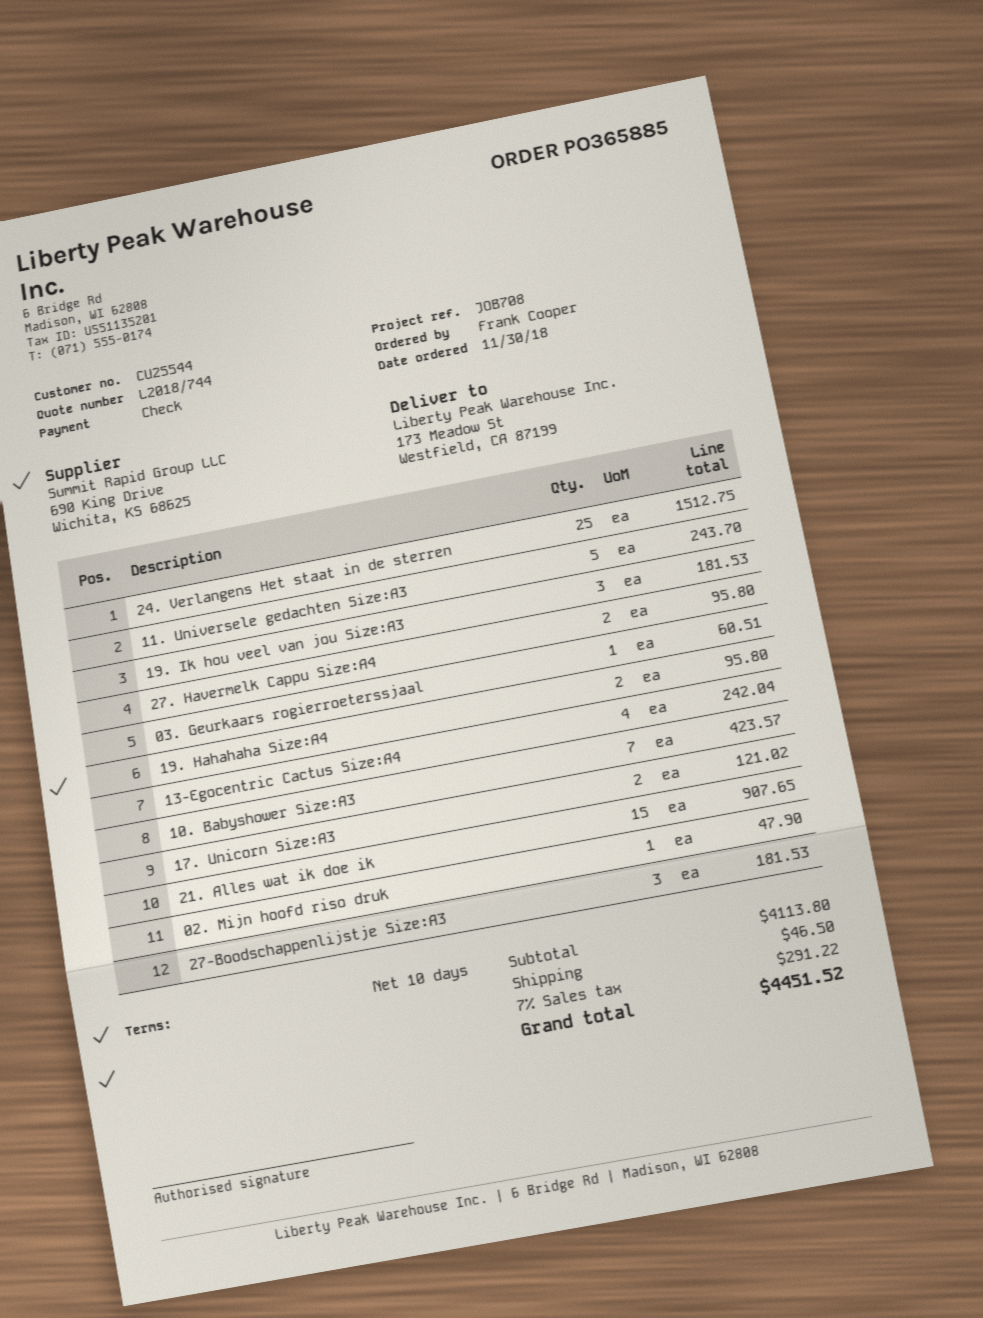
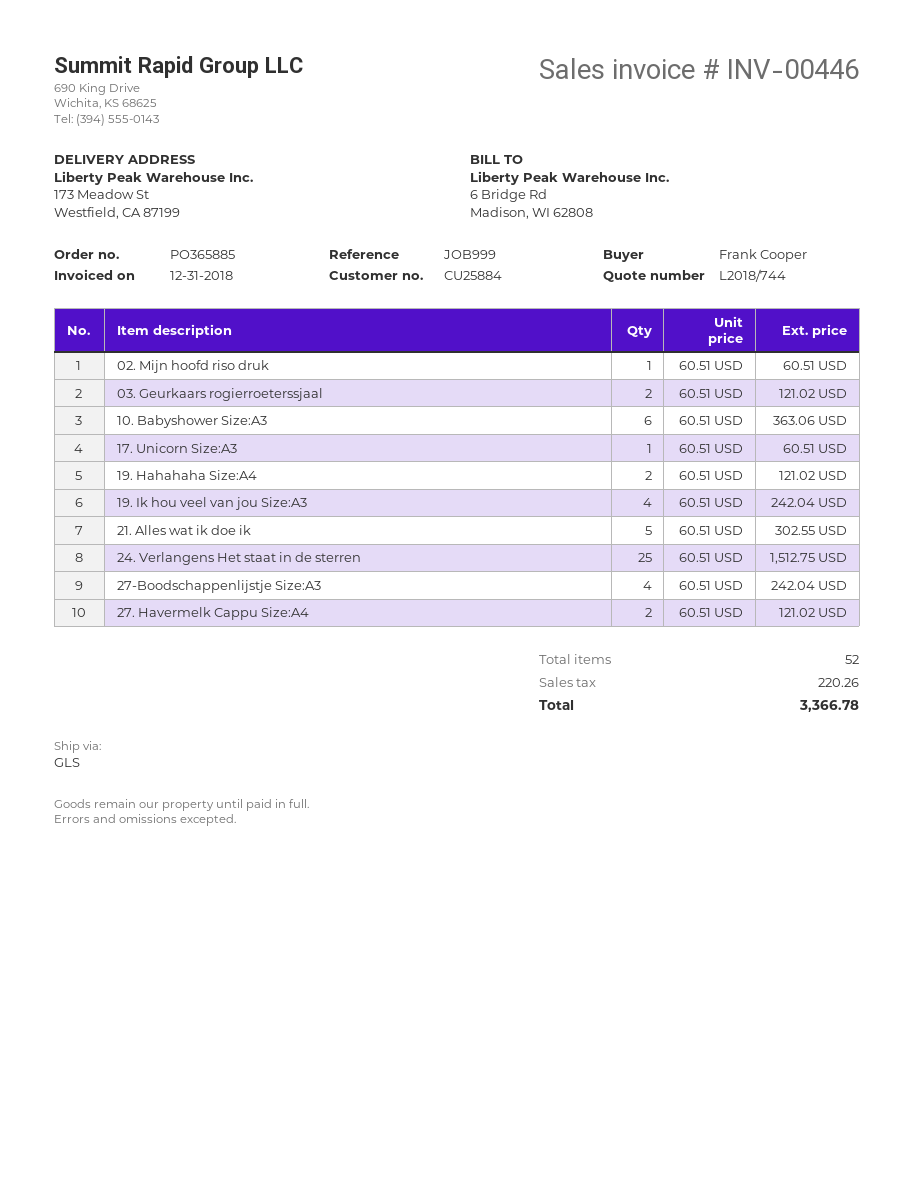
customer number: CU25544 -> CU25884
reference: JOB708 -> JOB999
11. Universele gedachten Size:A3: 5 for 243.70 -> none
19. Ik hou veel van jou Size:A3: 3 for 181.53 -> 4 for 242.04
27. Havermelk Cappu Size:A4: 2 for 95.80 -> 2 for 121.02
03. Geurkaars rogierroeterssjaal: 1 for 60.51 -> 2 for 121.02
19. Hahahaha Size:A4: 2 for 95.80 -> 2 for 121.02
13-Egocentric Cactus Size:A4: 4 for 242.04 -> none
10. Babyshower Size:A3: 7 for 423.57 -> 6 for 363.06
17. Unicorn Size:A3: 2 for 121.02 -> 1 for 60.51
21. Alles wat ik doe ik: 15 for 907.65 -> 5 for 302.55
02. Mijn hoofd riso druk: 1 for 47.90 -> 1 for 60.51
27-Boodschappenlijstje Size:A3: 3 for 181.53 -> 4 for 242.04
shipping: 46.50 -> none
tax: 291.22 -> 220.26
total: 4451.52 -> 3366.78

